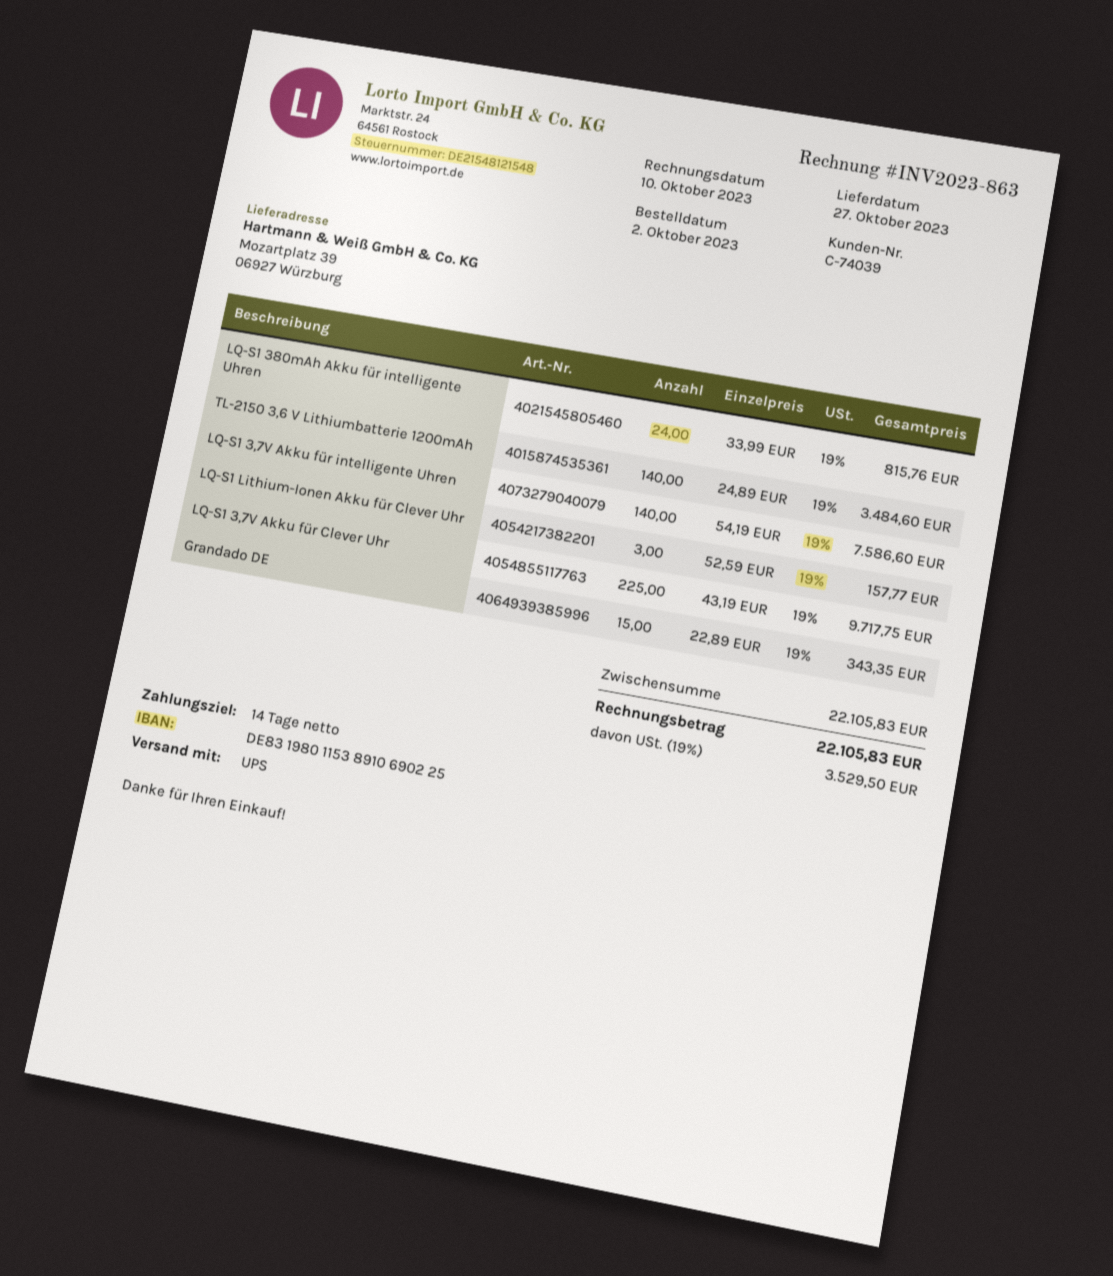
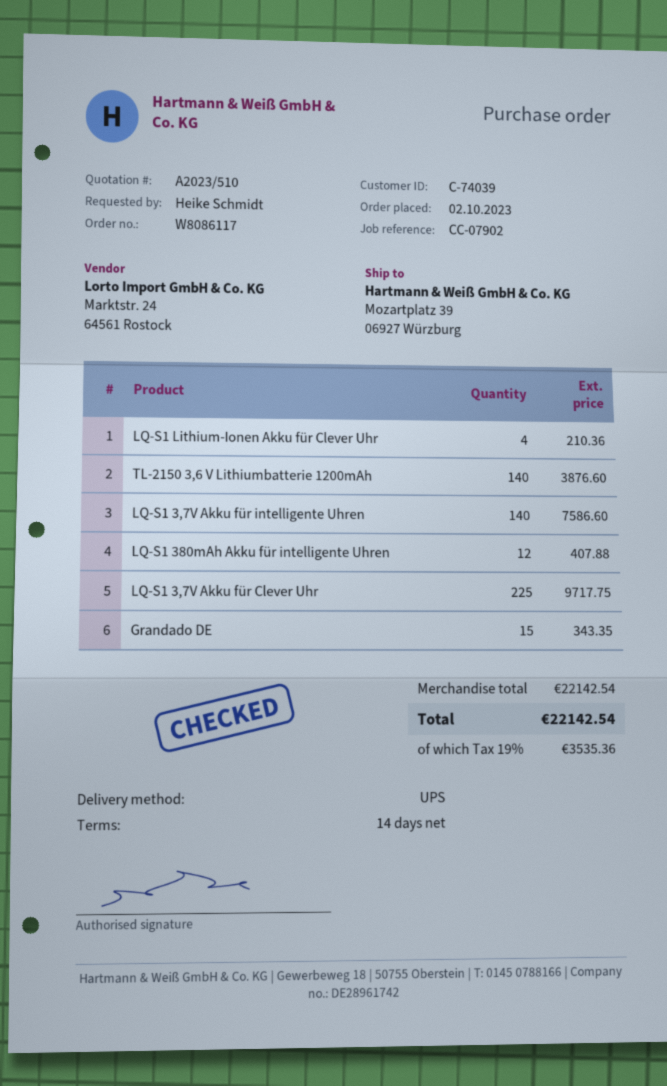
LQ-S1 380mAh Akku für intelligente Uhren: 24 for 815.76 -> 12 for 407.88
TL-2150 3,6 V Lithiumbatterie 1200mAh: 140 for 3484.60 -> 140 for 3876.60
LQ-S1 Lithium-Ionen Akku für Clever Uhr: 3 for 157.77 -> 4 for 210.36
subtotal: 22105.83 -> 22142.54
tax: 19% = 3529.50 -> 19% = 3535.36
total: 22105.83 -> 22142.54

